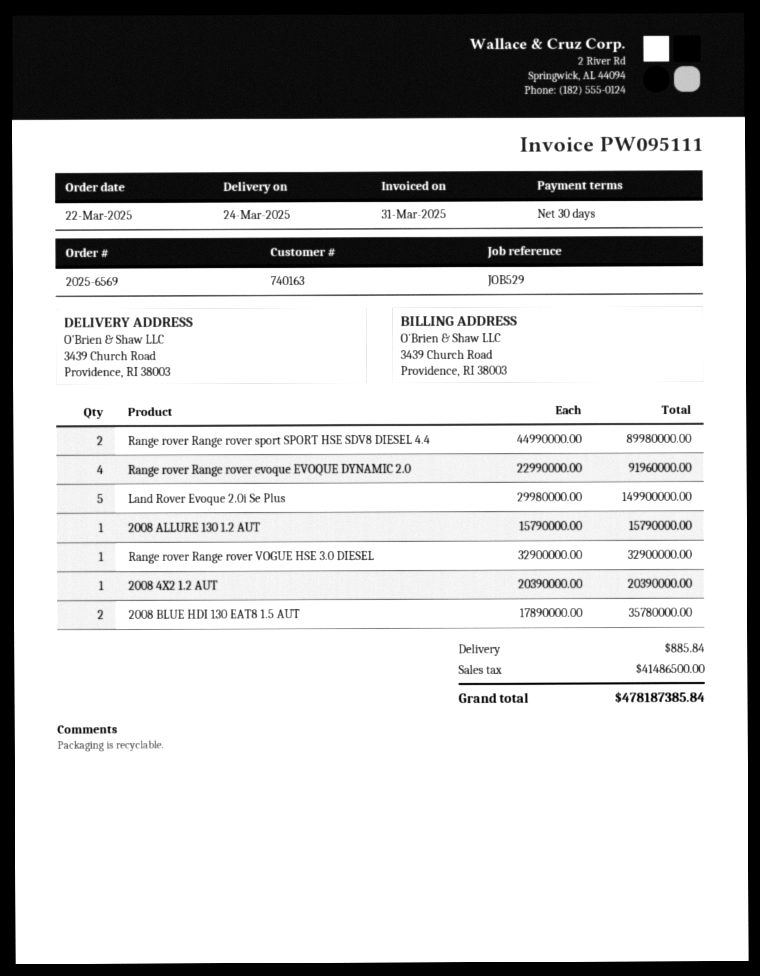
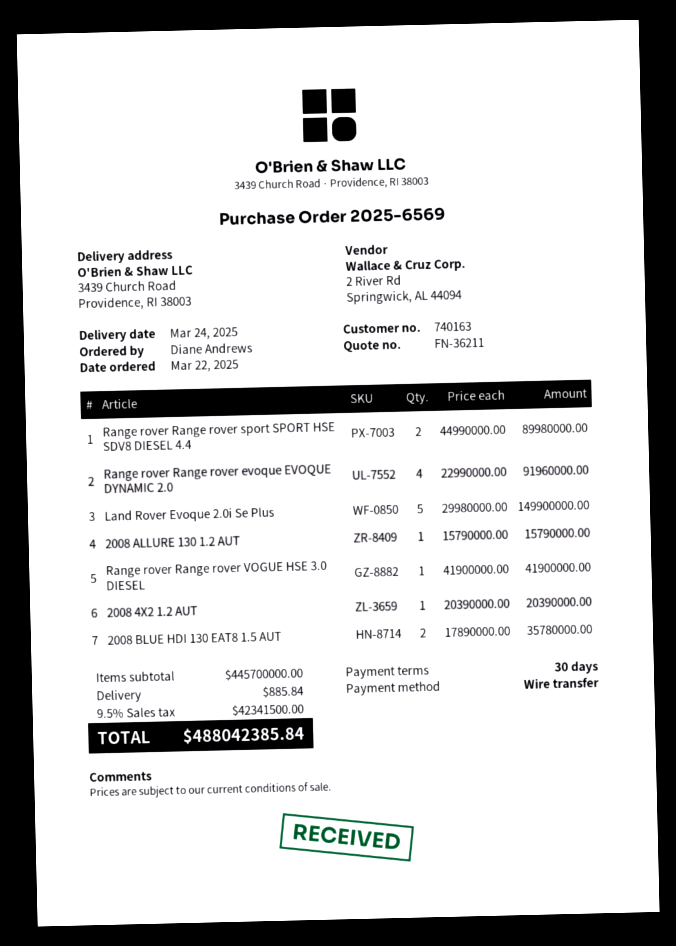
Range rover Range rover VOGUE HSE 3.0 DIESEL: 1 x 32900000.00 = 32900000.00 -> 1 x 41900000.00 = 41900000.00
tax: 41486500.00 -> 42341500.00
total: 478187385.84 -> 488042385.84

